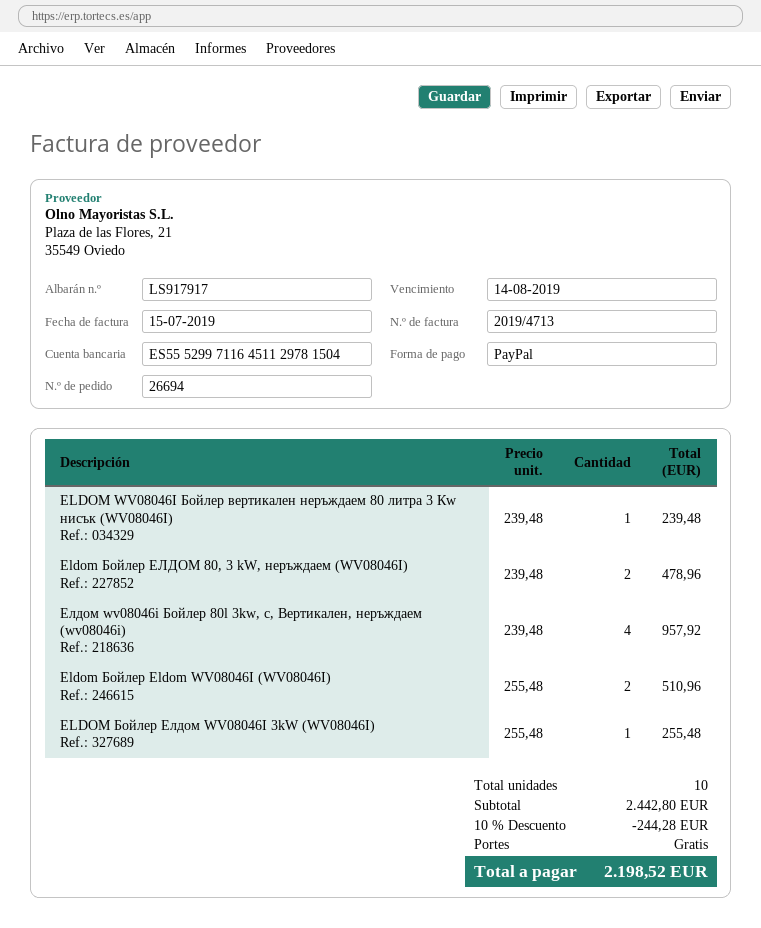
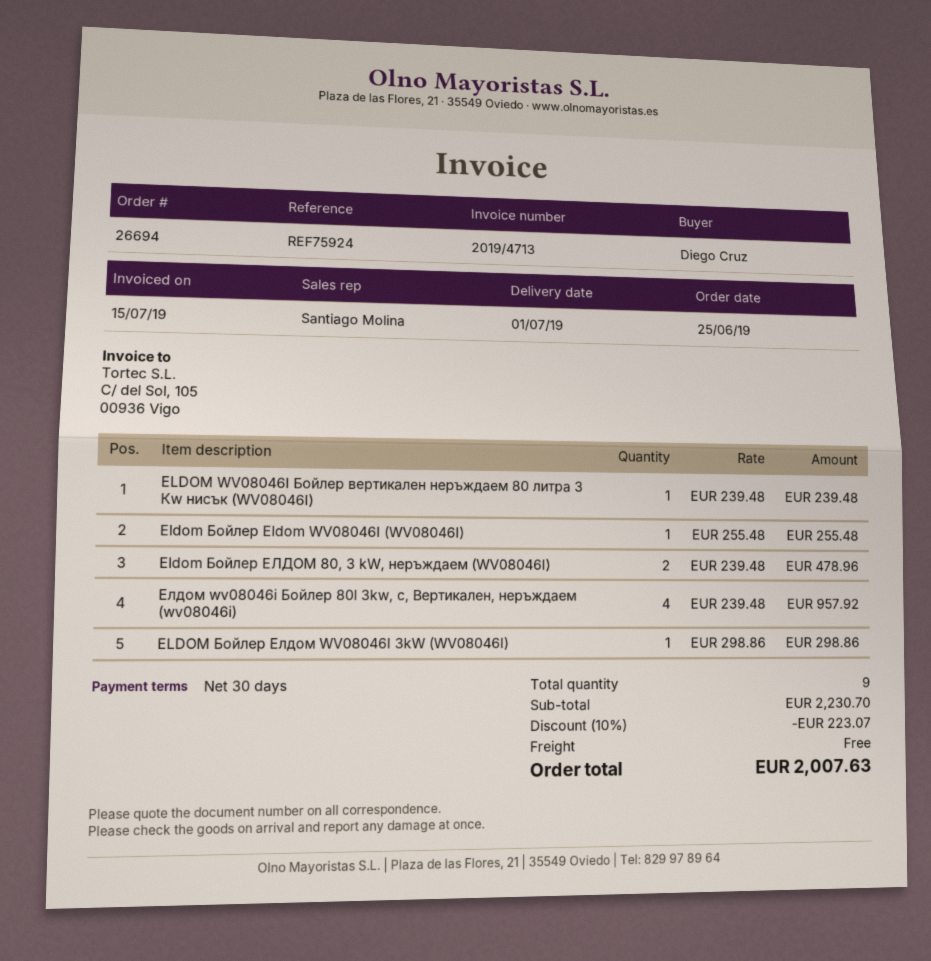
Eldom Бойлер Eldom WV08046I (WV08046I): 2 x 255.48 = 510.96 -> 1 x 255.48 = 255.48
ELDOM Бойлер Елдом WV08046I 3kW (WV08046I): 1 x 255.48 = 255.48 -> 1 x 298.86 = 298.86
total quantity: 10 -> 9
subtotal: 2442.80 -> 2230.70
discount: 10% = 244.28 -> 10% = 223.07
total: 2198.52 -> 2007.63

